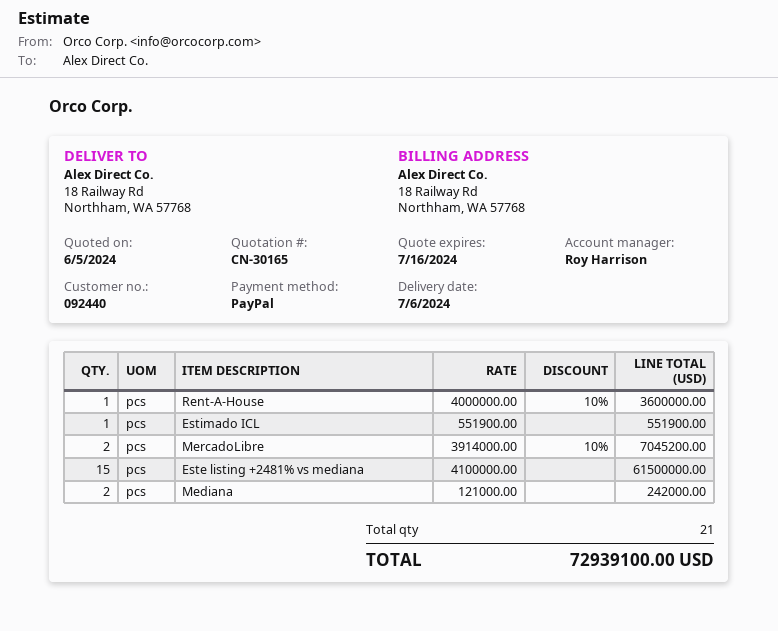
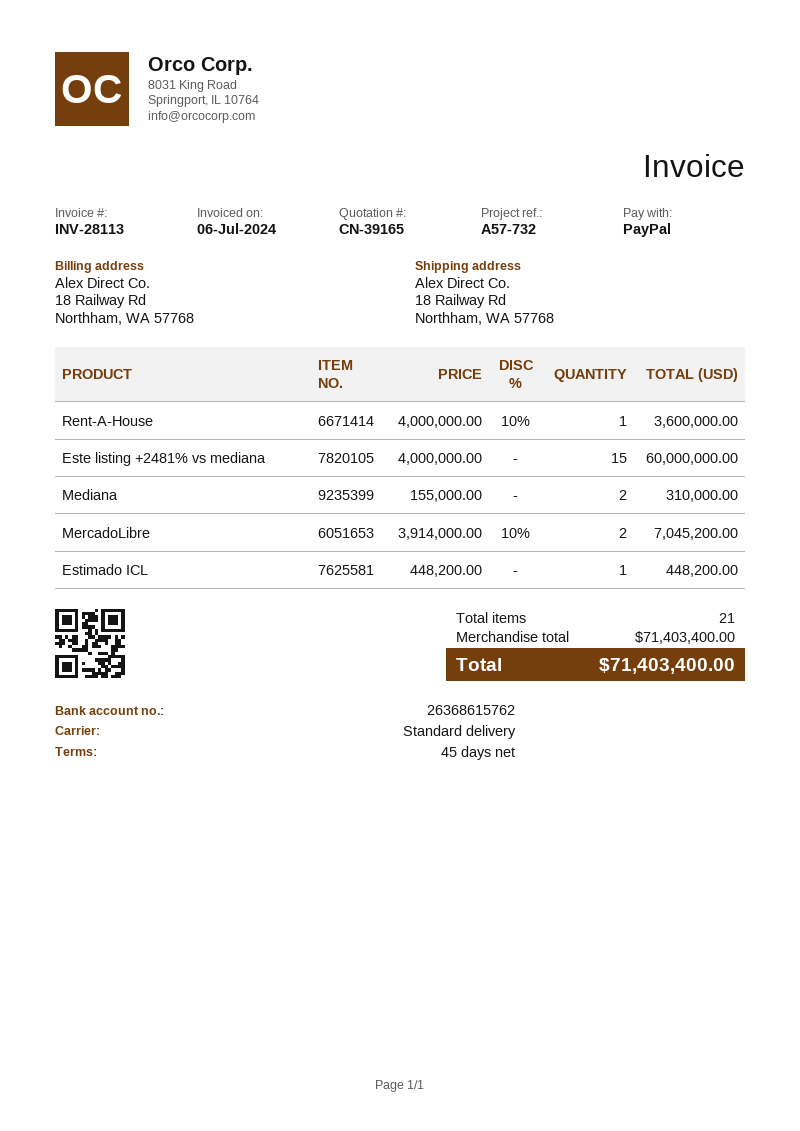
quote number: CN-30165 -> CN-39165
Estimado ICL: 1 x 551900.00 = 551900.00 -> 1 x 448200.00 = 448200.00
Este listing +2481% vs mediana: 15 x 4100000.00 = 61500000.00 -> 15 x 4000000.00 = 60000000.00
Mediana: 2 x 121000.00 = 242000.00 -> 2 x 155000.00 = 310000.00
total: 72939100.00 -> 71403400.00

